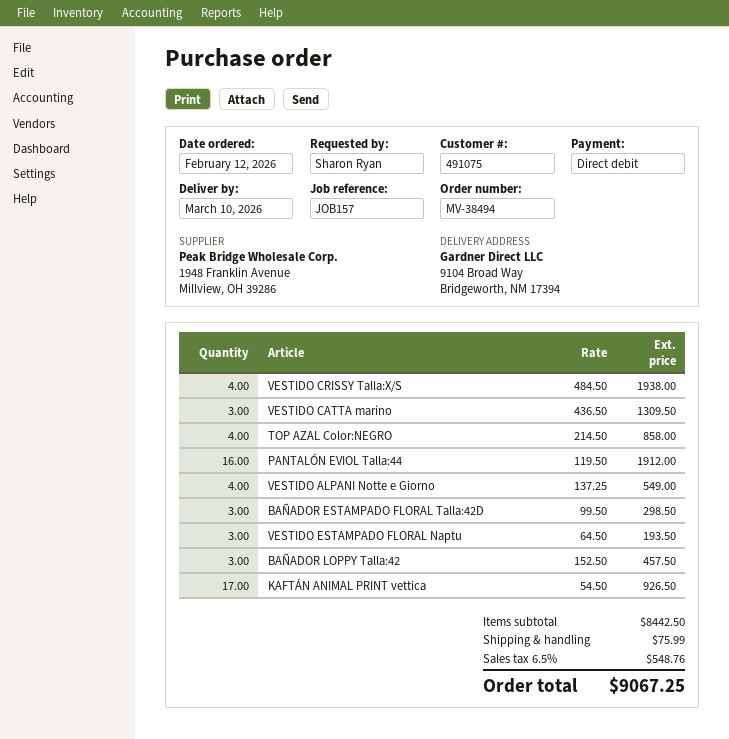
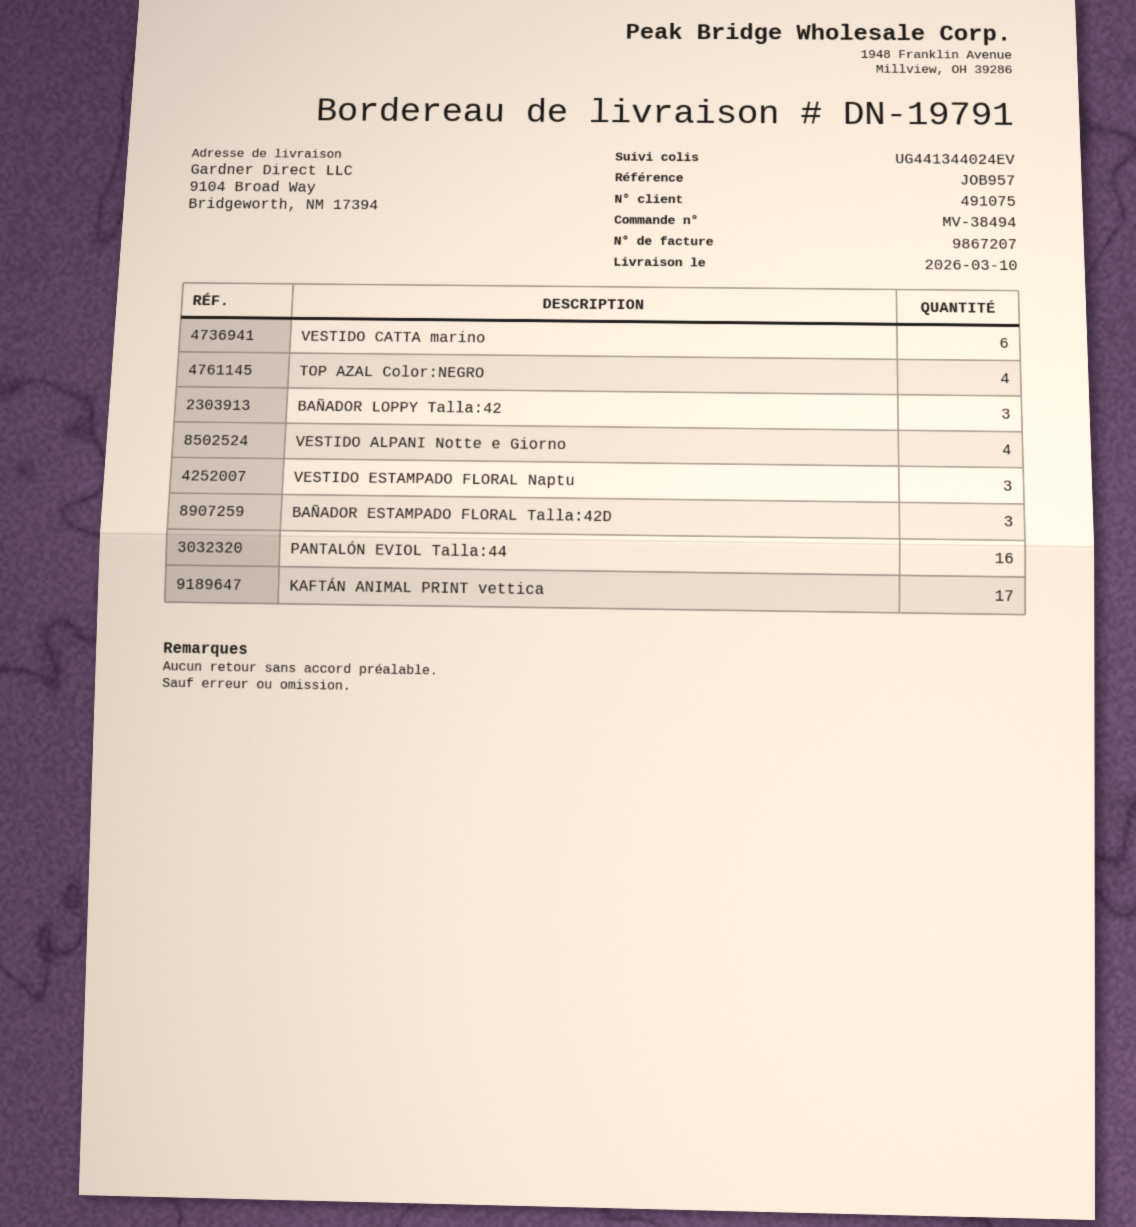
reference: JOB157 -> JOB957
VESTIDO CRISSY Talla:X/S: 4 -> none
VESTIDO CATTA marino: 3 -> 6

